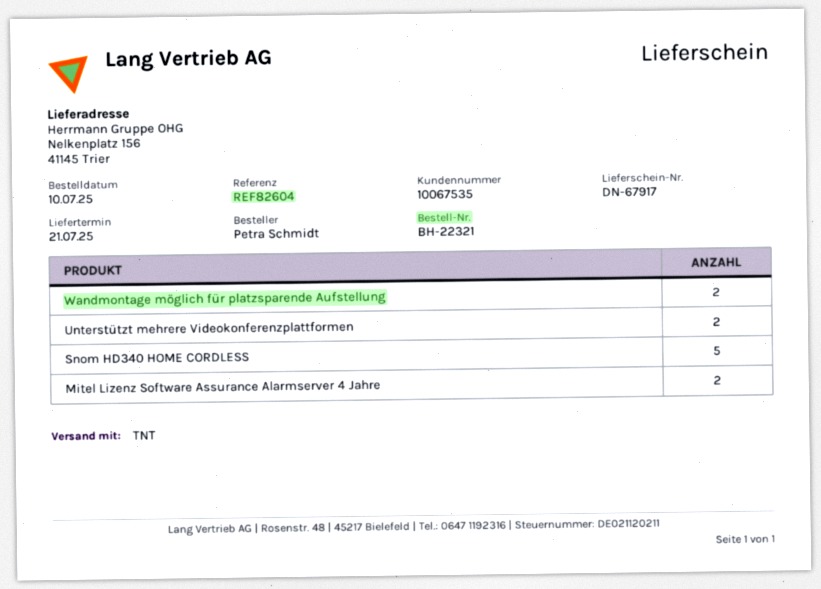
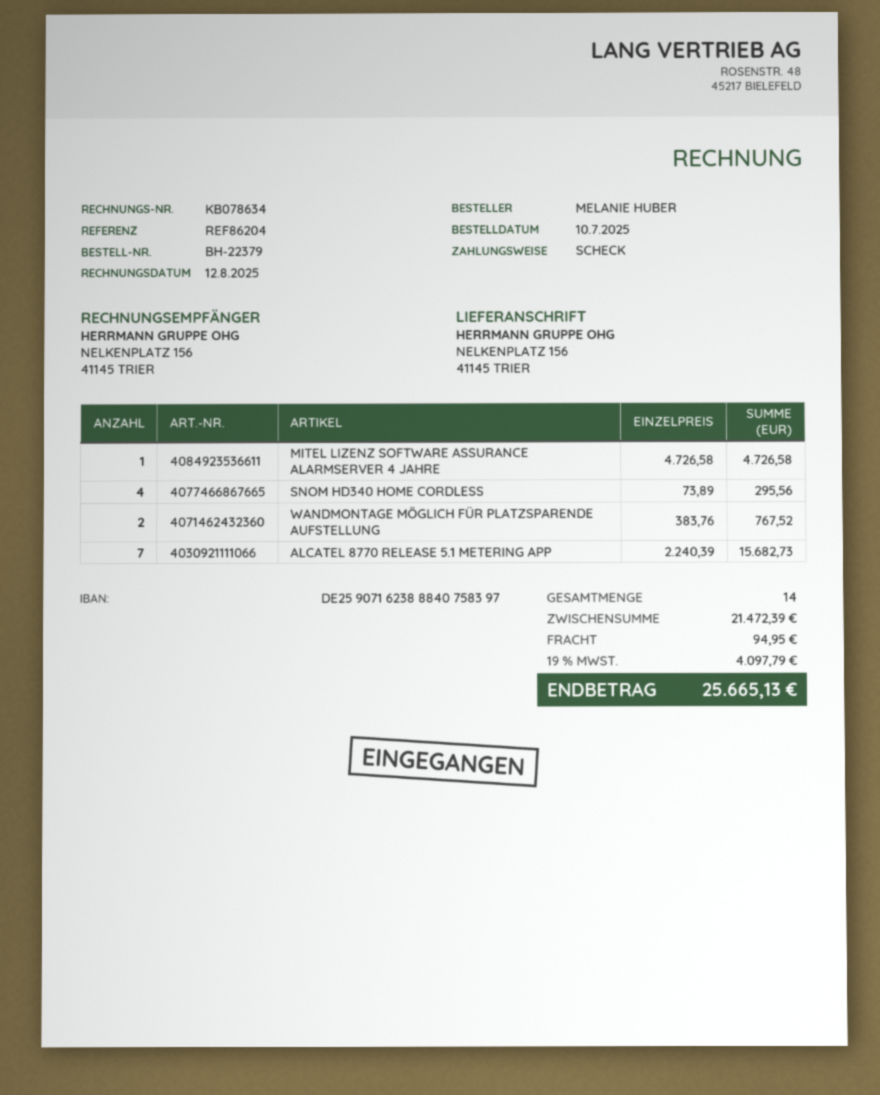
order number: BH-22321 -> BH-22379
reference: REF82604 -> REF86204
ordered by: Petra Schmidt -> MELANIE HUBER
Unterstützt mehrere Videokonferenzplattformen: 2 -> none
Snom HD340 HOME CORDLESS: 5 -> 4
Mitel Lizenz Software Assurance Alarmserver 4 Jahre: 2 -> 1
ALCATEL 8770 RELEASE 5.1 METERING APP: none -> 7

